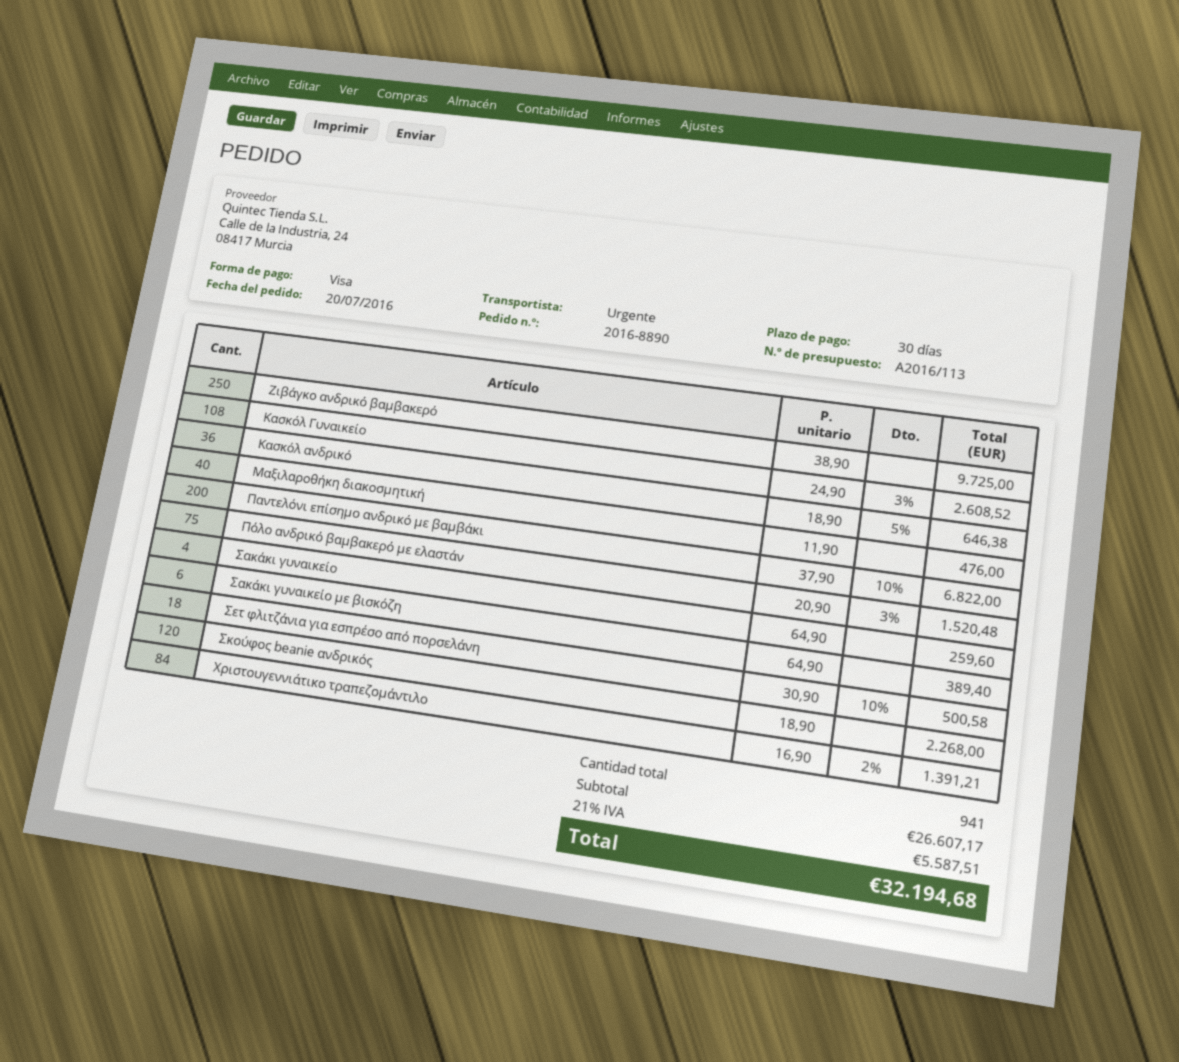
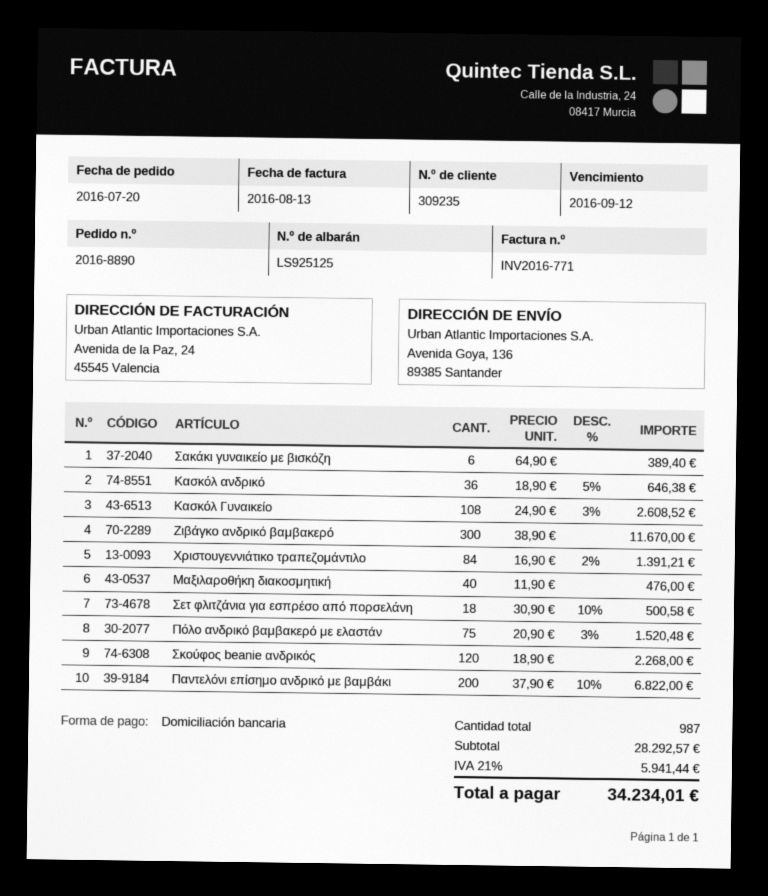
payment method: Visa -> direct debit
Ζιβάγκο ανδρικό βαμβακερό: 250 x 38.90 = 9725.00 -> 300 x 38.90 = 11670.00
Σακάκι γυναικείο: 4 x 64.90 = 259.60 -> none
total quantity: 941 -> 987
subtotal: 26607.17 -> 28292.57
tax: 21% = 5587.51 -> 21% = 5941.44
total: 32194.68 -> 34234.01

